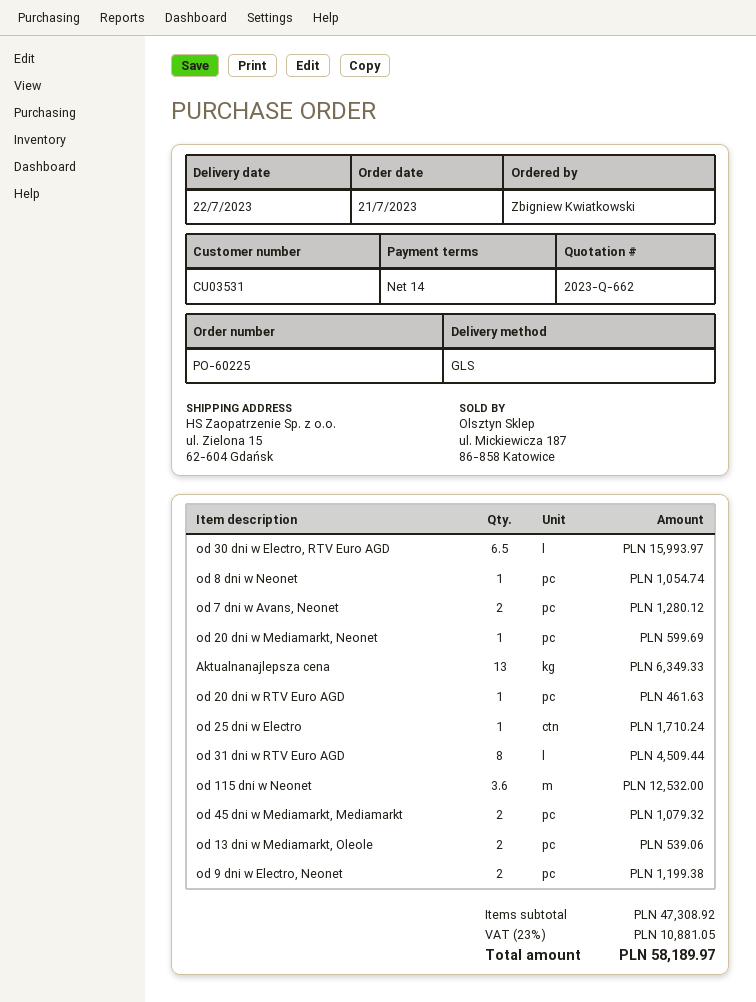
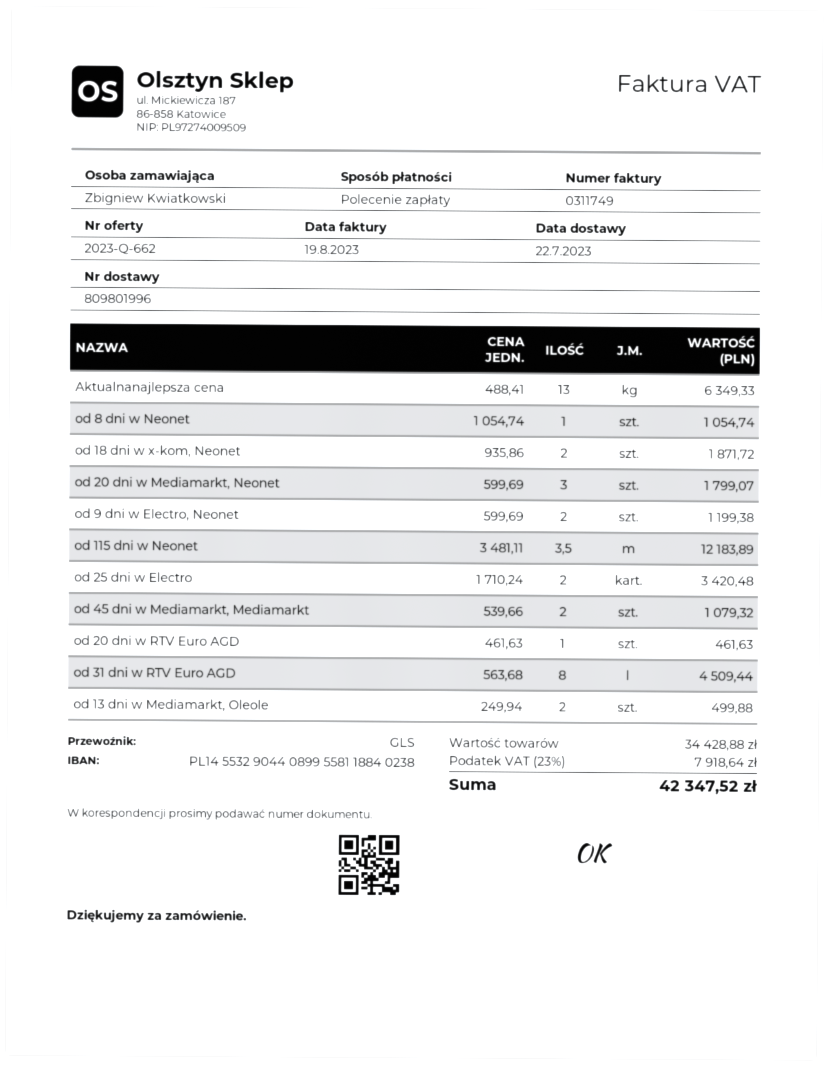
od 30 dni w Electro, RTV Euro AGD: 6.5 for 15993.97 -> none
od 7 dni w Avans, Neonet: 2 for 1280.12 -> none
od 20 dni w Mediamarkt, Neonet: 1 for 599.69 -> 3 for 1799.07
od 25 dni w Electro: 1 for 1710.24 -> 2 for 3420.48
od 115 dni w Neonet: 3.6 for 12532.00 -> 3.5 for 12183.89
od 13 dni w Mediamarkt, Oleole: 2 for 539.06 -> 2 for 499.88
od 18 dni w x-kom, Neonet: none -> 2 for 1871.72
subtotal: 47308.92 -> 34428.88
tax: 23% = 10881.05 -> 23% = 7918.64
total: 58189.97 -> 42347.52

